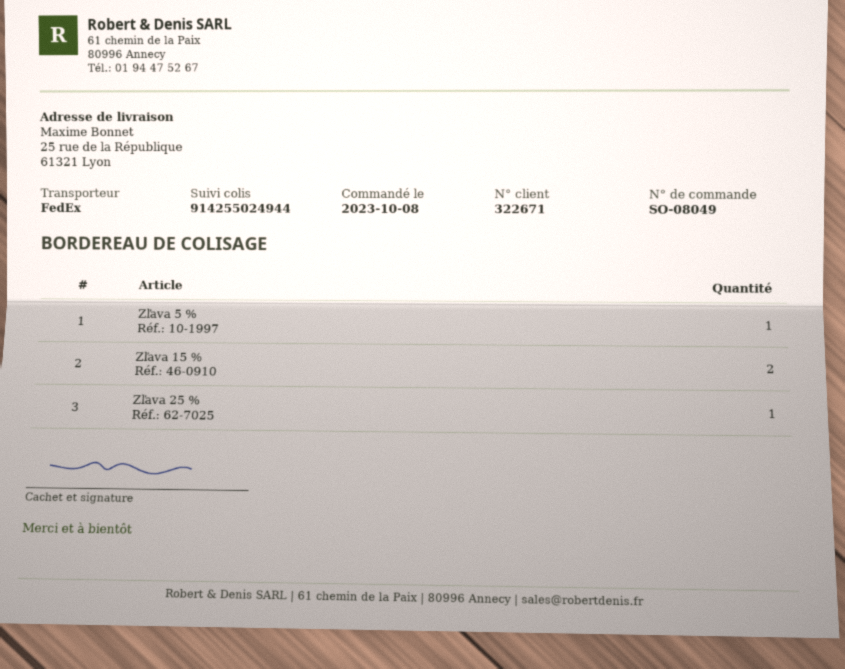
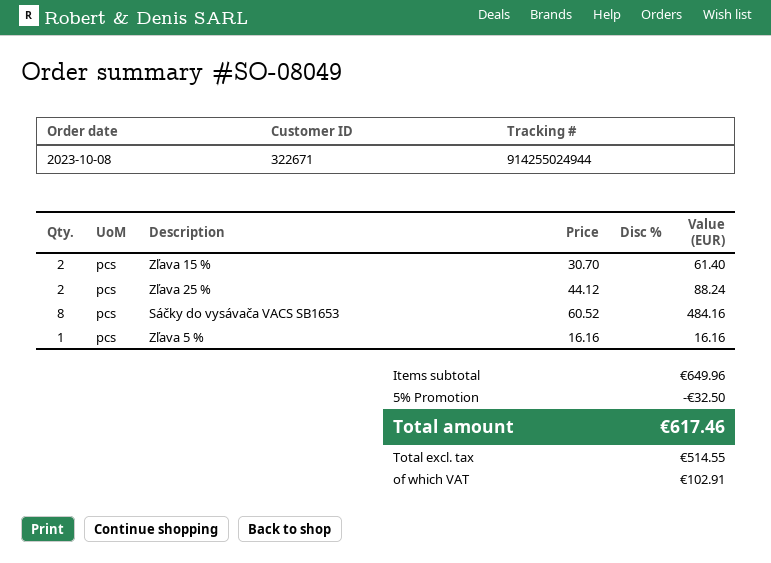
Zľava 25 %: 1 -> 2
Sáčky do vysávača VACS SB1653: none -> 8

